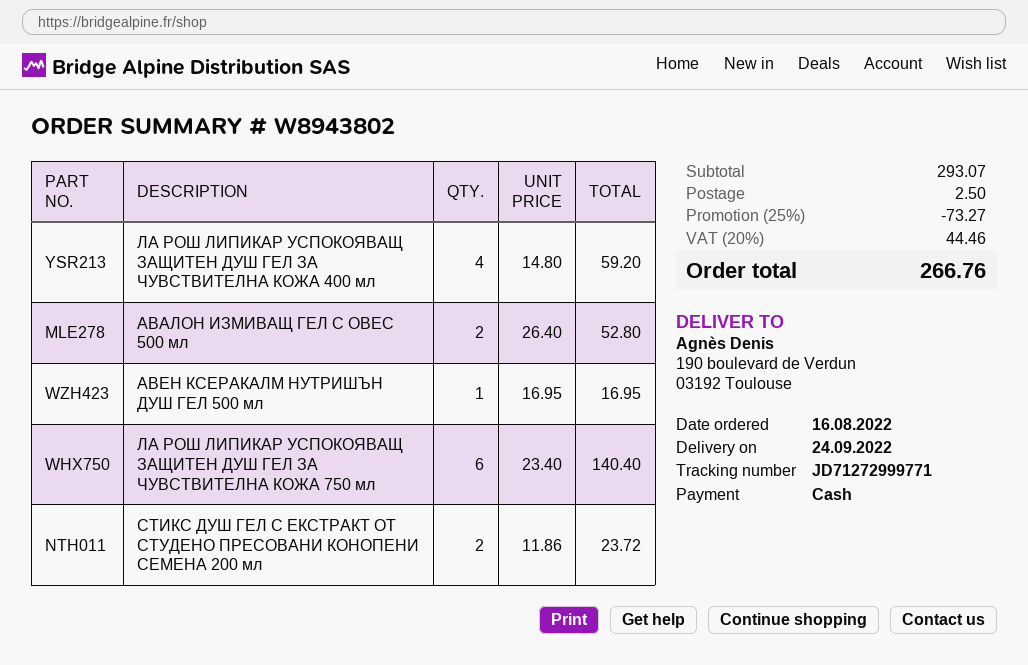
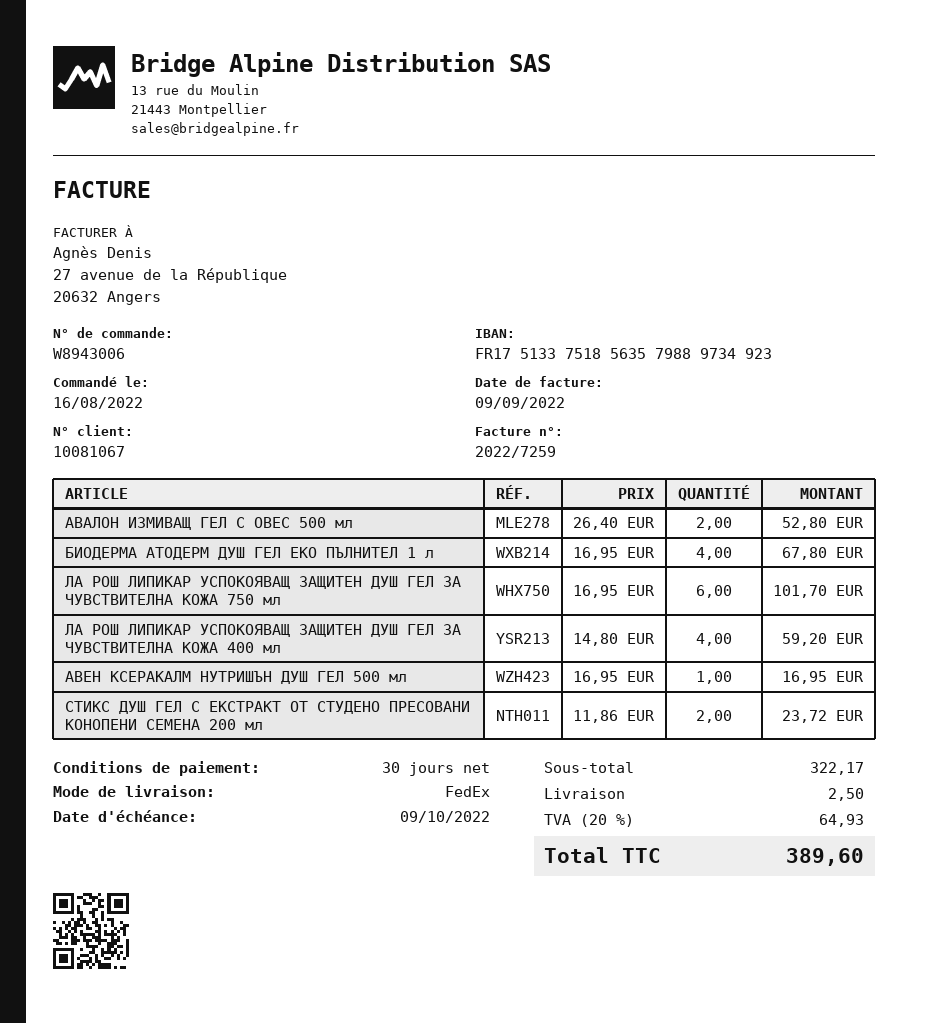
order number: W8943802 -> W8943006
ЛА РОШ ЛИПИКАР УСПОКОЯВАЩ ЗАЩИТЕН ДУШ ГЕЛ ЗА ЧУВСТВИТЕЛНА КОЖА 750 мл: 6 x 23.40 = 140.40 -> 6 x 16.95 = 101.70
БИОДЕРМА АТОДЕРМ ДУШ ГЕЛ ЕКО ПЪЛНИТЕЛ 1 л: none -> 4 x 16.95 = 67.80
subtotal: 293.07 -> 322.17
discount: 25% = 73.27 -> none
tax: 20% = 44.46 -> 20% = 64.93
total: 266.76 -> 389.60

